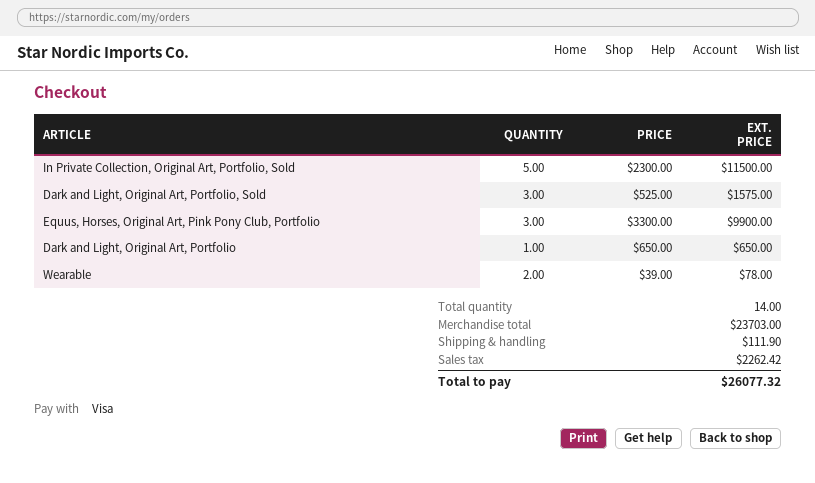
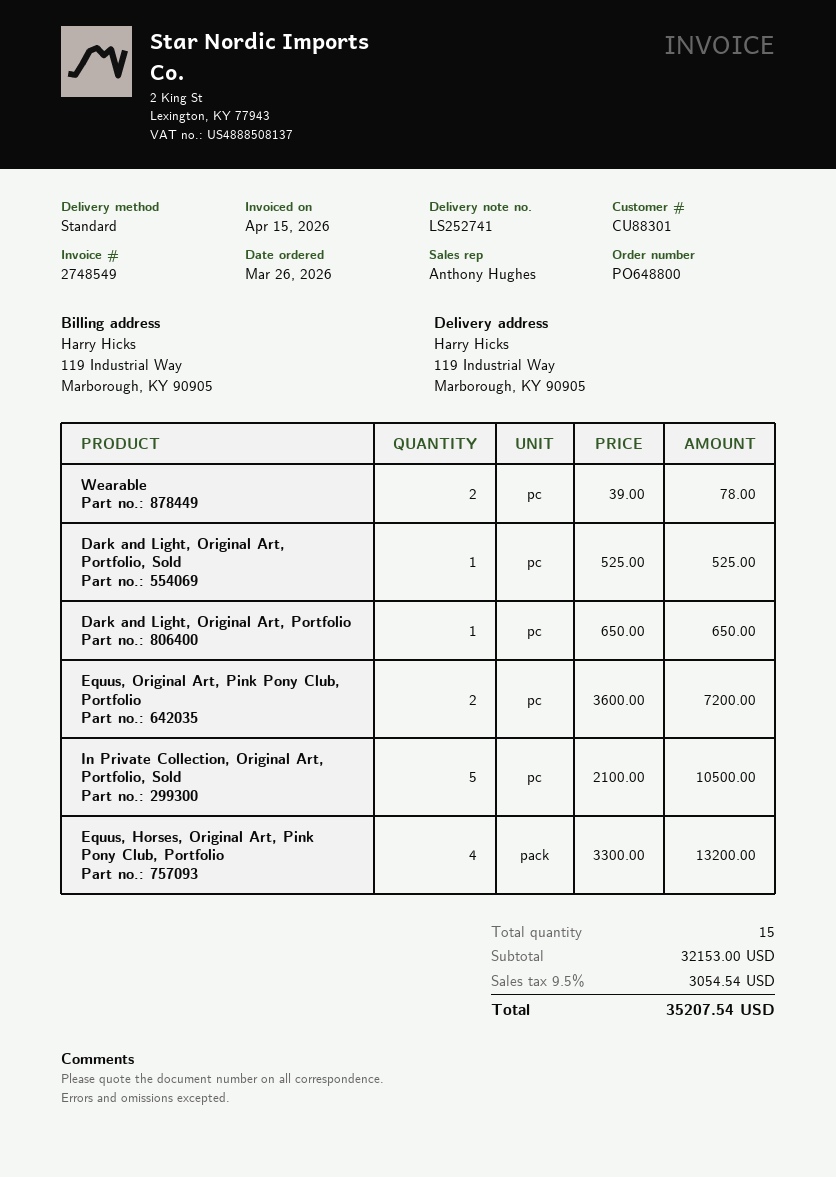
In Private Collection, Original Art, Portfolio, Sold: 5 x 2300.00 = 11500.00 -> 5 x 2100.00 = 10500.00
Dark and Light, Original Art, Portfolio, Sold: 3 x 525.00 = 1575.00 -> 1 x 525.00 = 525.00
Equus, Horses, Original Art, Pink Pony Club, Portfolio: 3 x 3300.00 = 9900.00 -> 4 x 3300.00 = 13200.00
Equus, Original Art, Pink Pony Club, Portfolio: none -> 2 x 3600.00 = 7200.00
total quantity: 14 -> 15
subtotal: 23703.00 -> 32153.00
shipping: 111.90 -> none
tax: 2262.42 -> 3054.54
total: 26077.32 -> 35207.54

